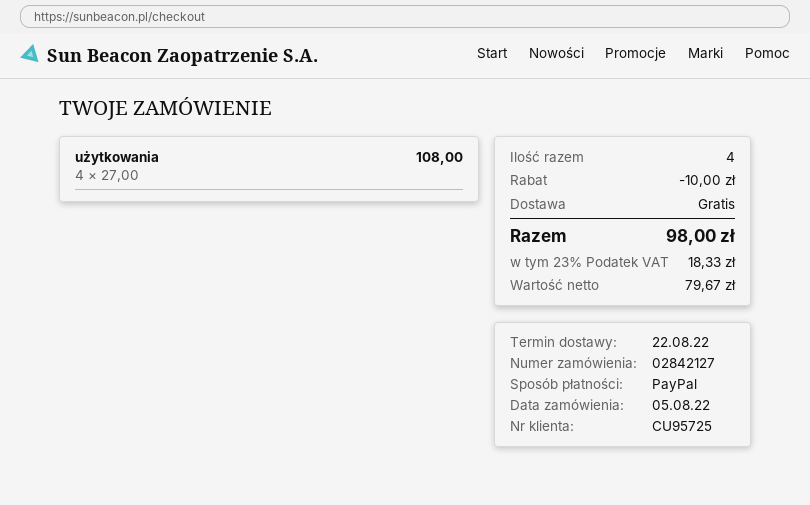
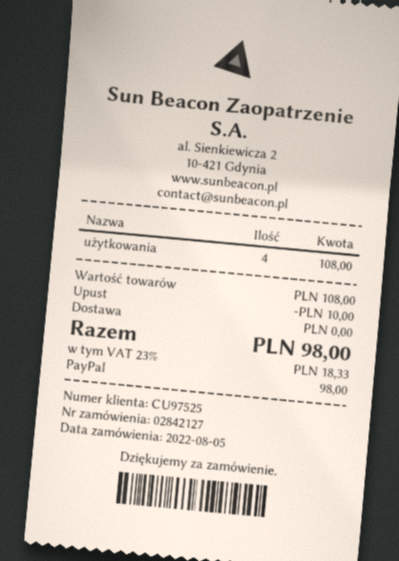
customer number: CU95725 -> CU97525

